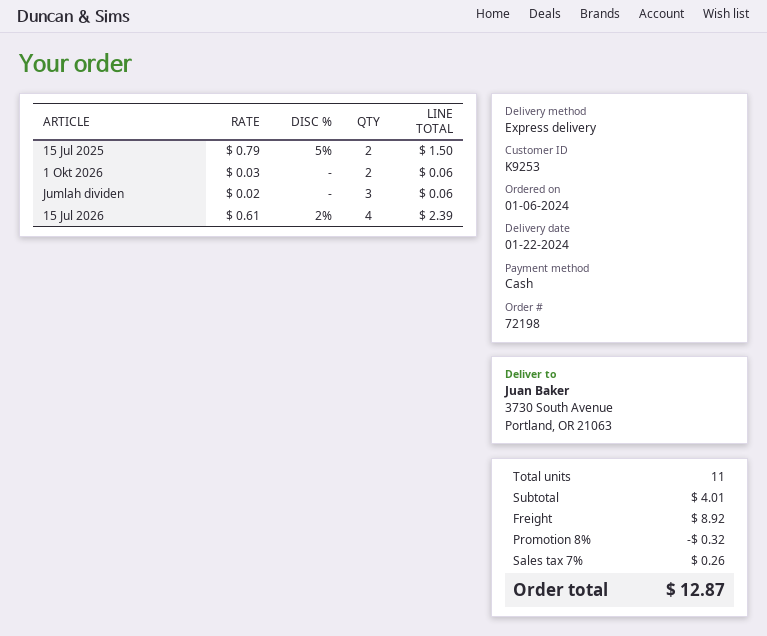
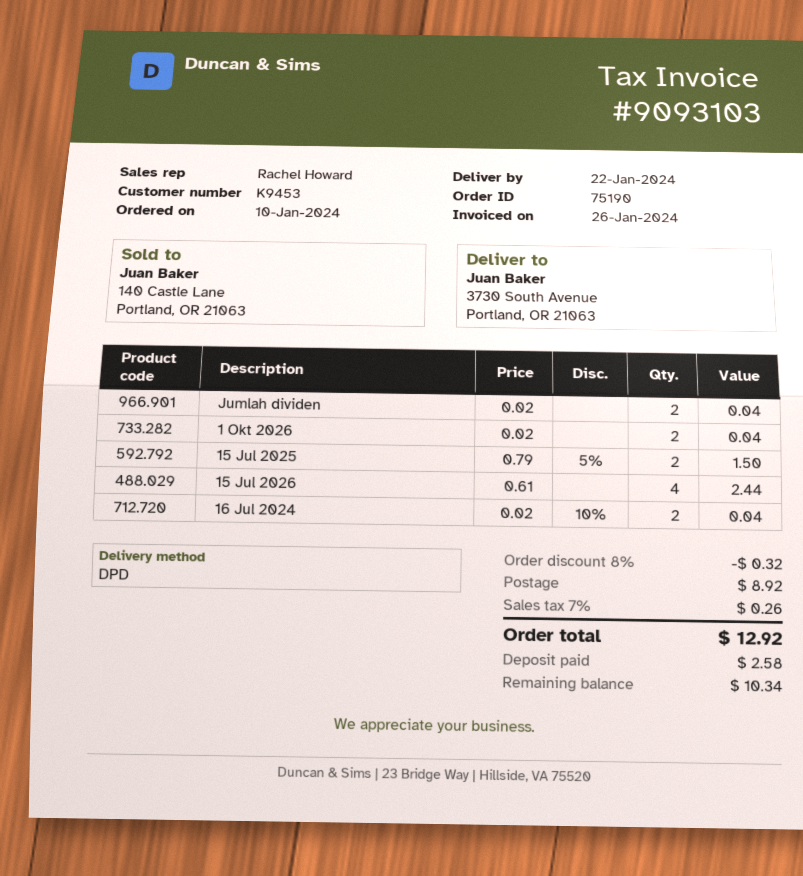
order number: 72198 -> 75190
order date: 2024-01-06 -> 2024-01-10
customer number: K9253 -> K9453
shipping method: express -> DPD
1 Okt 2026: 2 x 0.03 = 0.06 -> 2 x 0.02 = 0.04
Jumlah dividen: 3 x 0.02 = 0.06 -> 2 x 0.02 = 0.04
15 Jul 2026: 4 x 0.61 - 2% = 2.39 -> 4 x 0.61 = 2.44
16 Jul 2024: none -> 2 x 0.02 - 10% = 0.04
total: 12.87 -> 12.92

